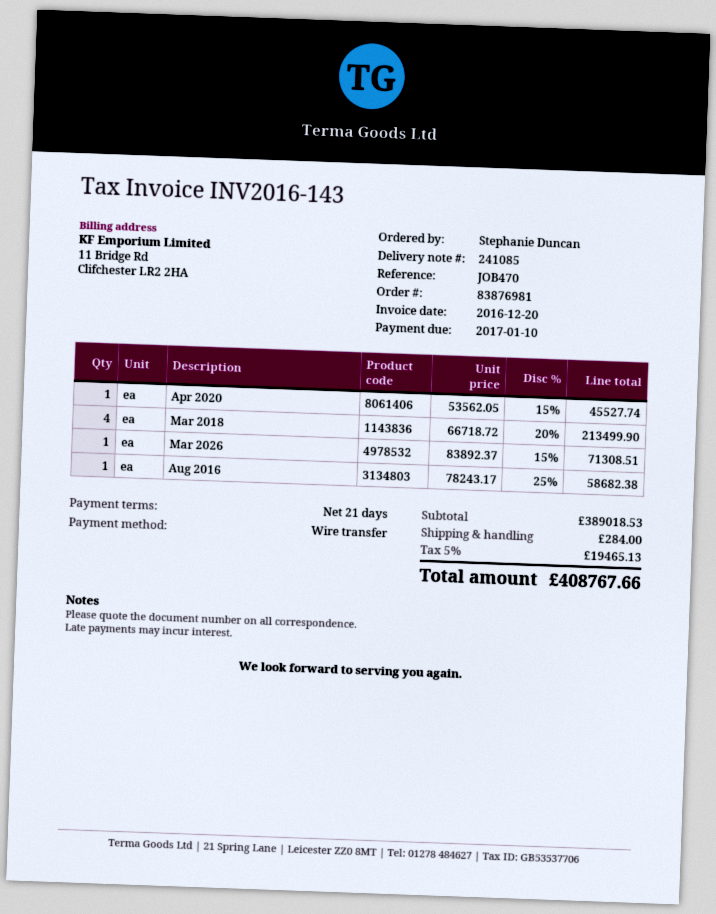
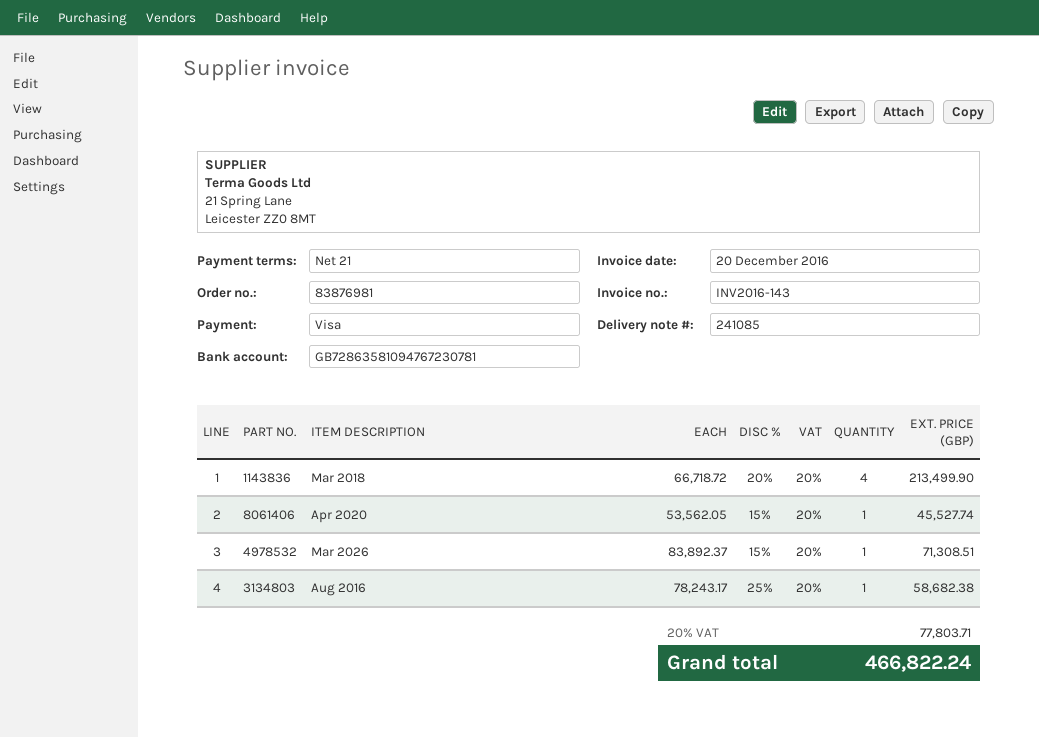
payment method: bank transfer -> Visa
shipping: 284.00 -> none
tax: 5% = 19465.13 -> 20% = 77803.71
total: 408767.66 -> 466822.24

